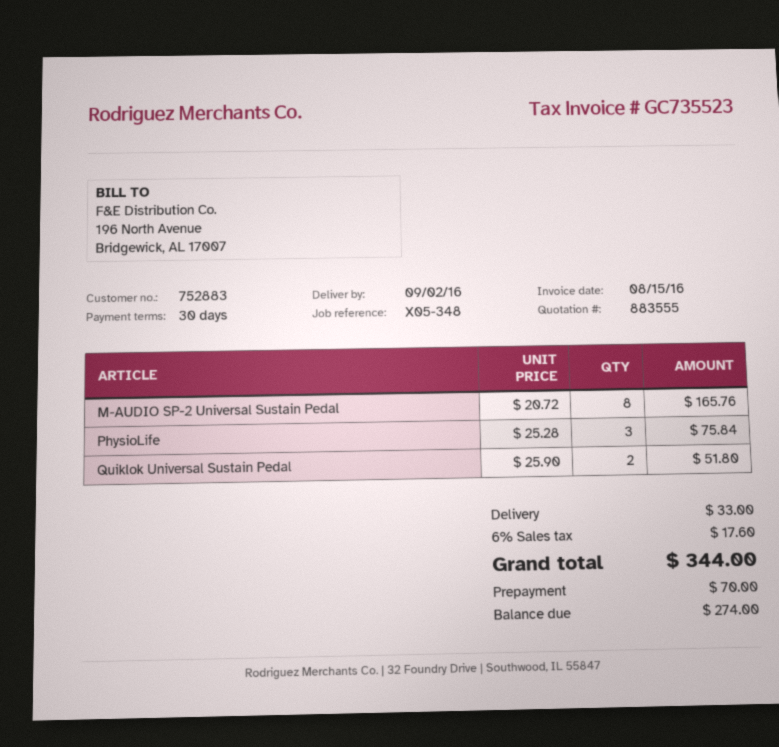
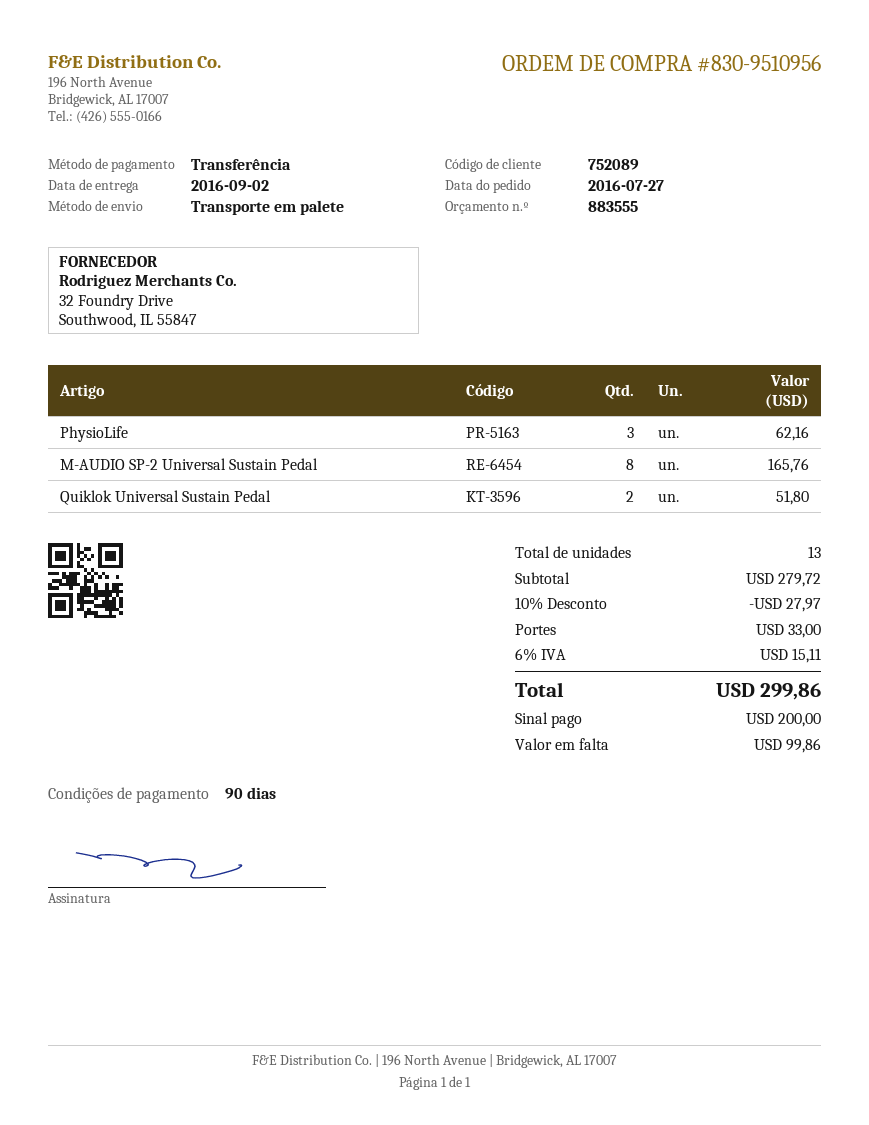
payment terms: 30 days -> 90 days
customer number: 752883 -> 752089
PhysioLife: 3 for 75.84 -> 3 for 62.16
discount: none -> 10% = 27.97
tax: 6% = 17.60 -> 6% = 15.11
total: 344.00 -> 299.86
deposit: 70.00 -> 200.00
balance: 274.00 -> 99.86

